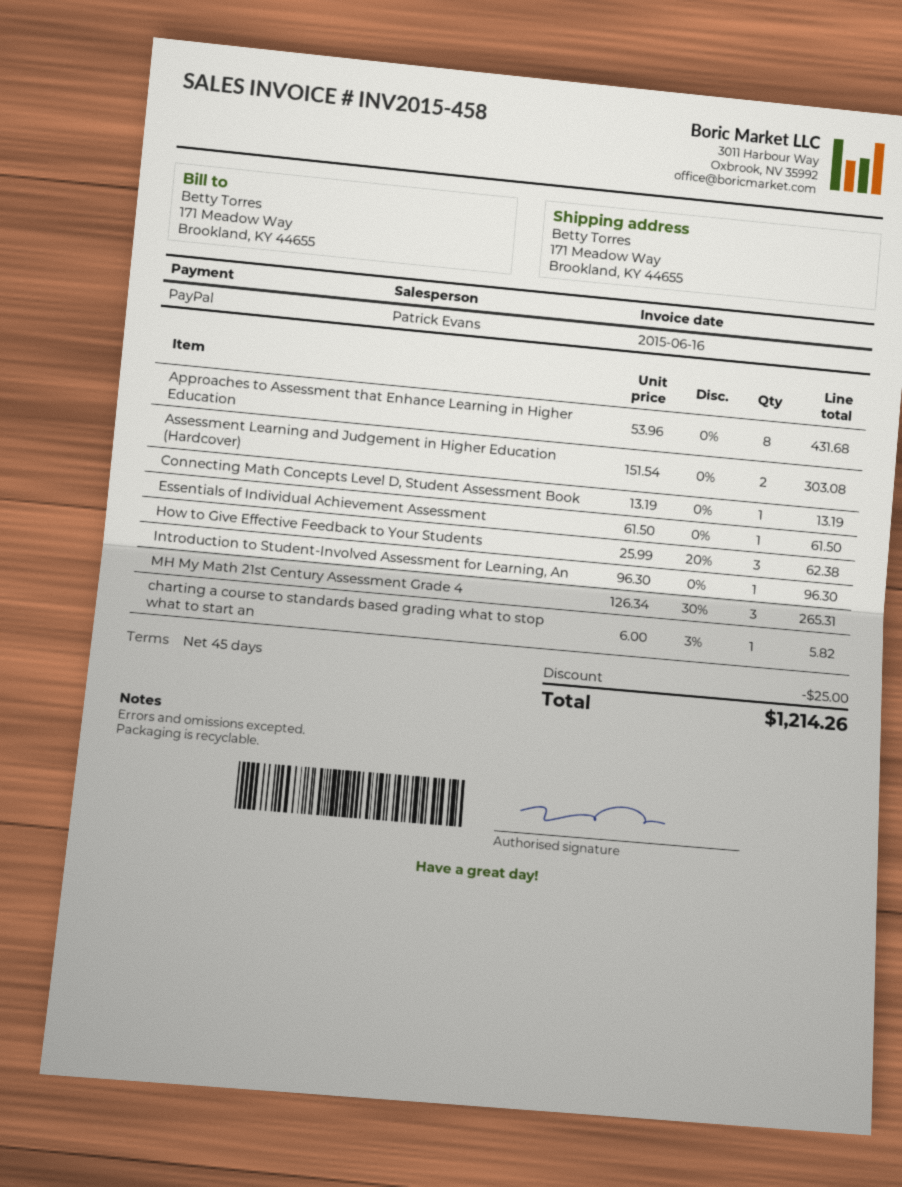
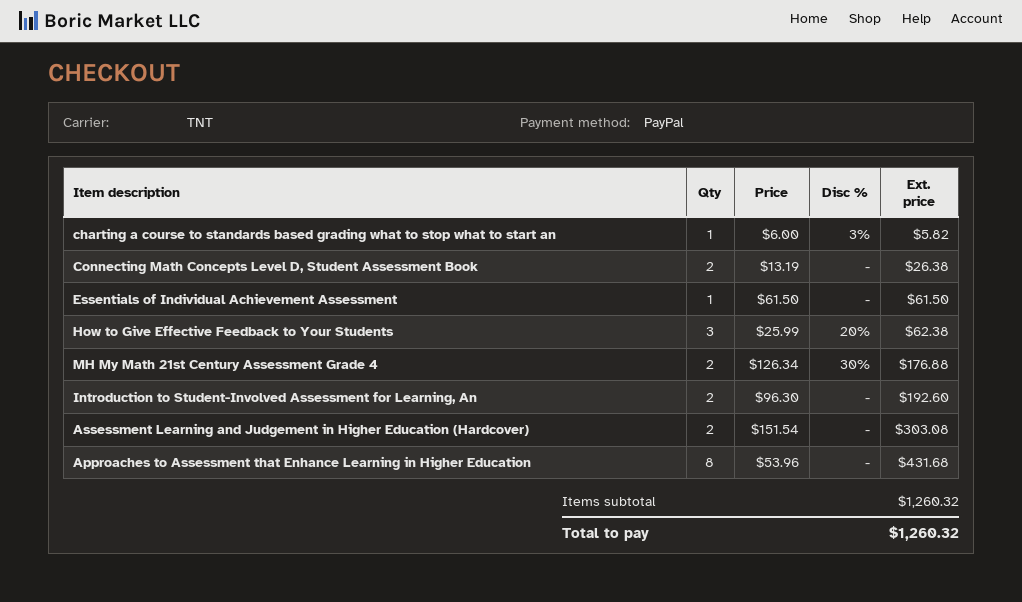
Connecting Math Concepts Level D, Student Assessment Book: 1 x 13.19 = 13.19 -> 2 x 13.19 = 26.38
Introduction to Student-Involved Assessment for Learning, An: 1 x 96.30 = 96.30 -> 2 x 96.30 = 192.60
MH My Math 21st Century Assessment Grade 4: 3 x 126.34 - 30% = 265.31 -> 2 x 126.34 - 30% = 176.88
discount: 25.00 -> none
total: 1214.26 -> 1260.32

